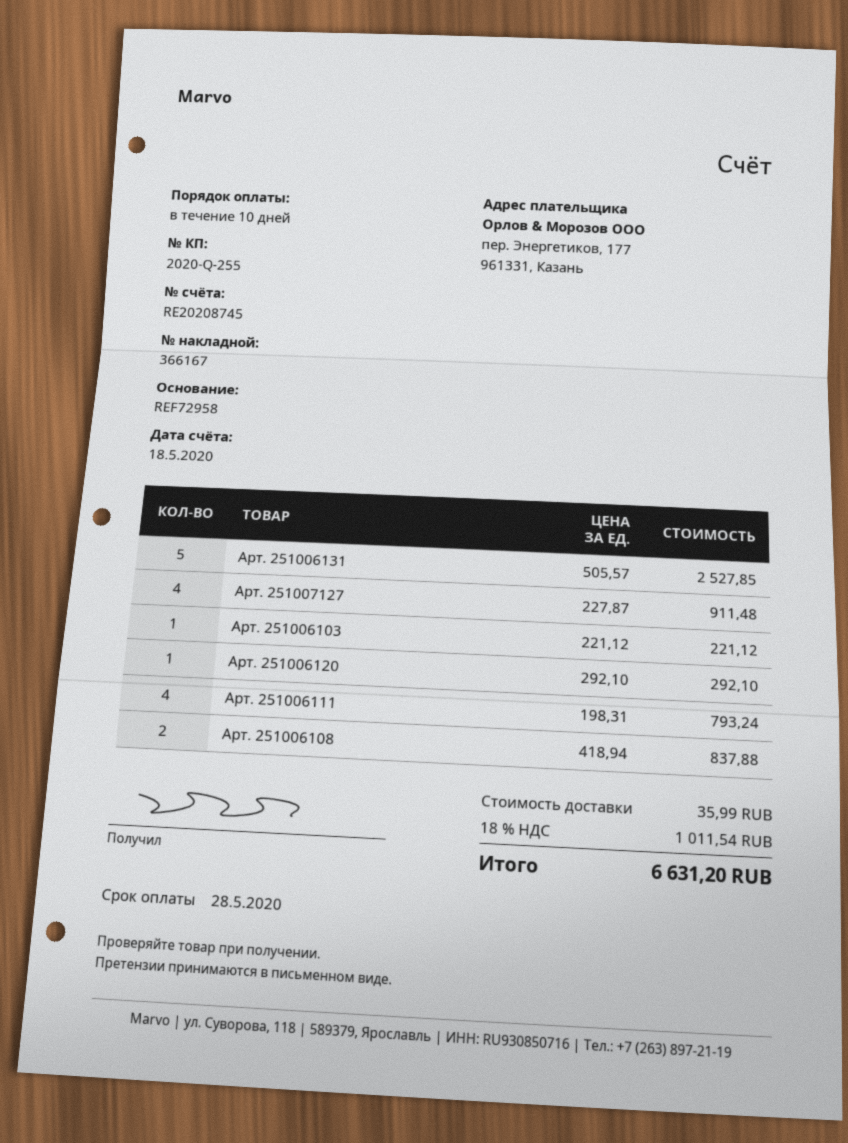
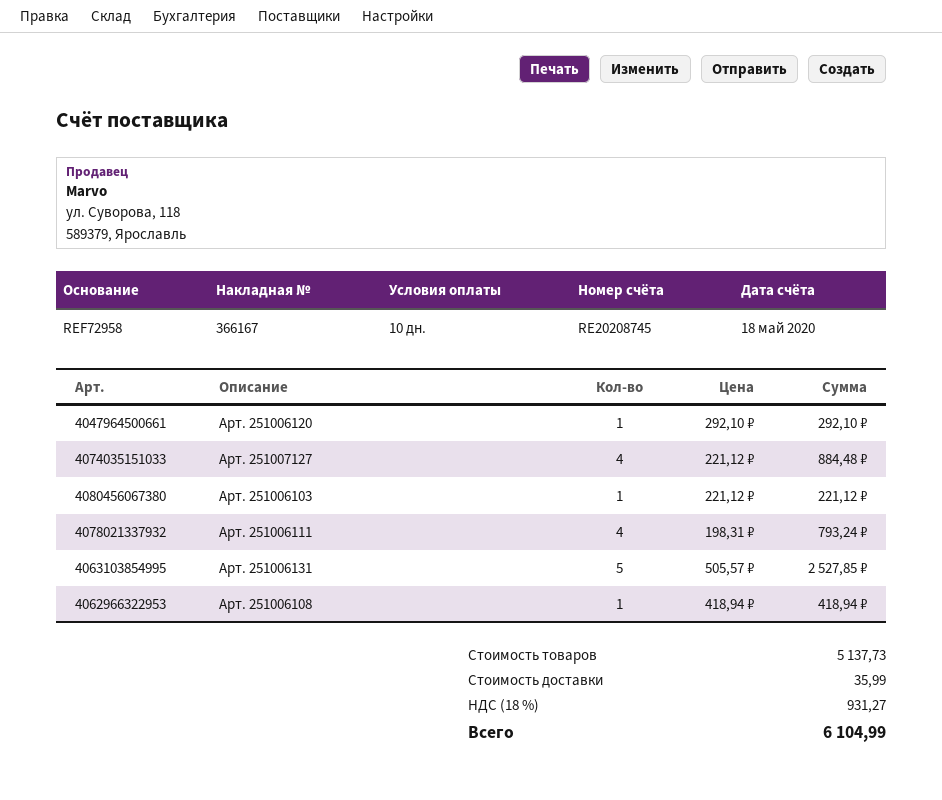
Арт. 251007127: 4 x 227.87 = 911.48 -> 4 x 221.12 = 884.48
Арт. 251006108: 2 x 418.94 = 837.88 -> 1 x 418.94 = 418.94
tax: 18% = 1011.54 -> 18% = 931.27
total: 6631.20 -> 6104.99

